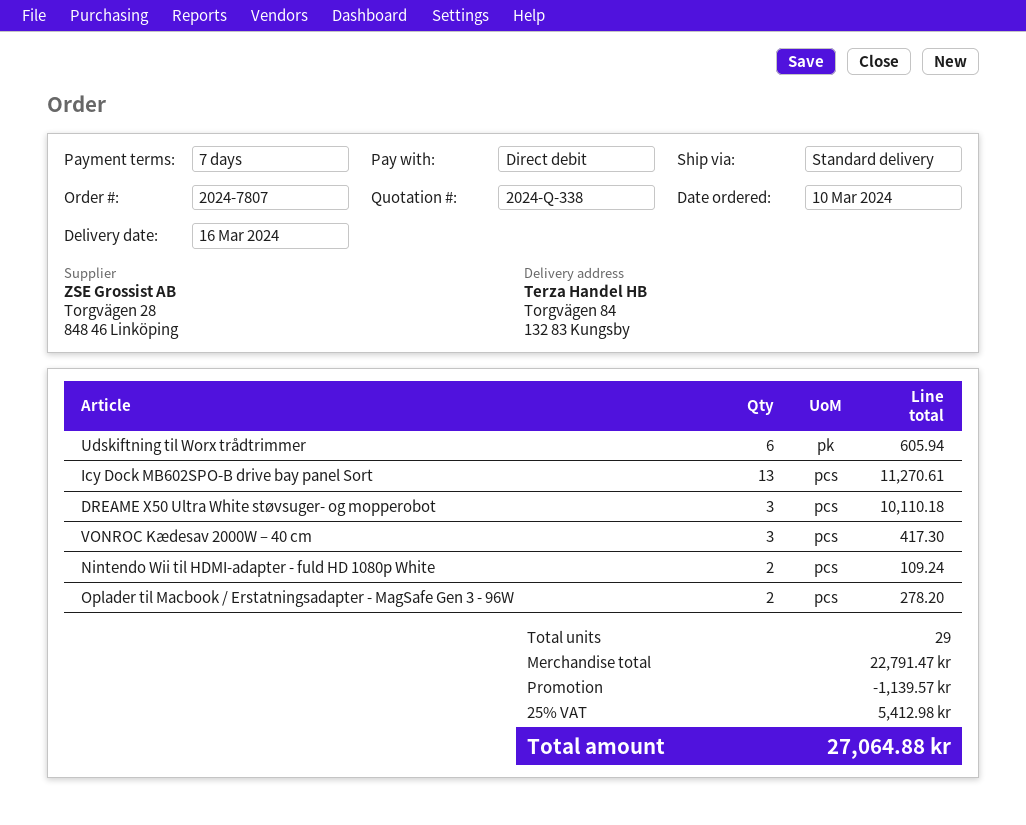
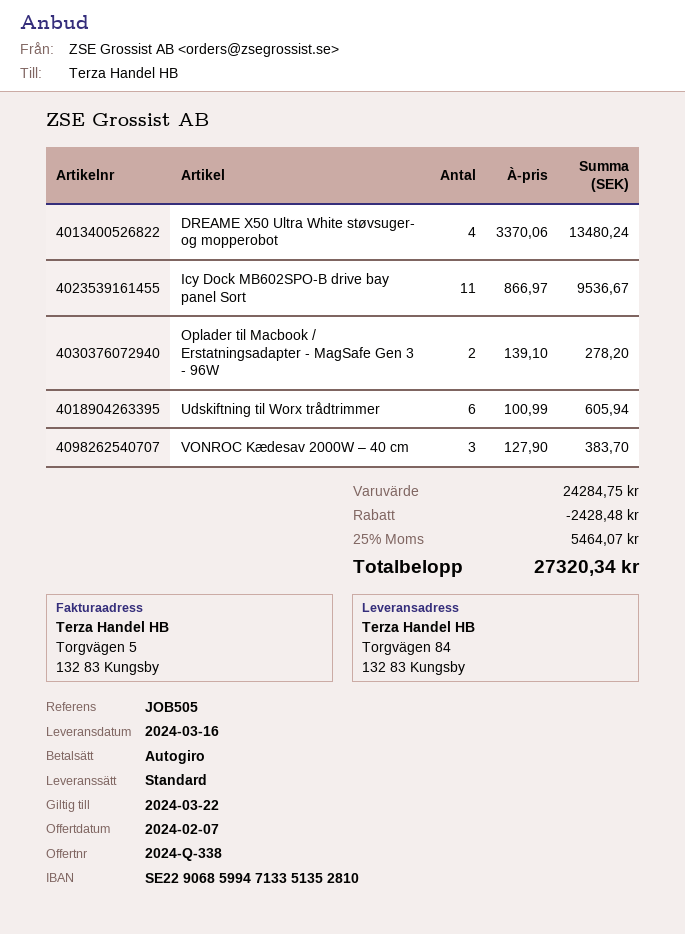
Icy Dock MB602SPO-B drive bay panel Sort: 13 for 11270.61 -> 11 for 9536.67
DREAME X50 Ultra White støvsuger- og mopperobot: 3 for 10110.18 -> 4 for 13480.24
VONROC Kædesav 2000W – 40 cm: 3 for 417.30 -> 3 for 383.70
Nintendo Wii til HDMI-adapter - fuld HD 1080p White: 2 for 109.24 -> none
subtotal: 22791.47 -> 24284.75
discount: 1139.57 -> 2428.48
tax: 25% = 5412.98 -> 25% = 5464.07
total: 27064.88 -> 27320.34

